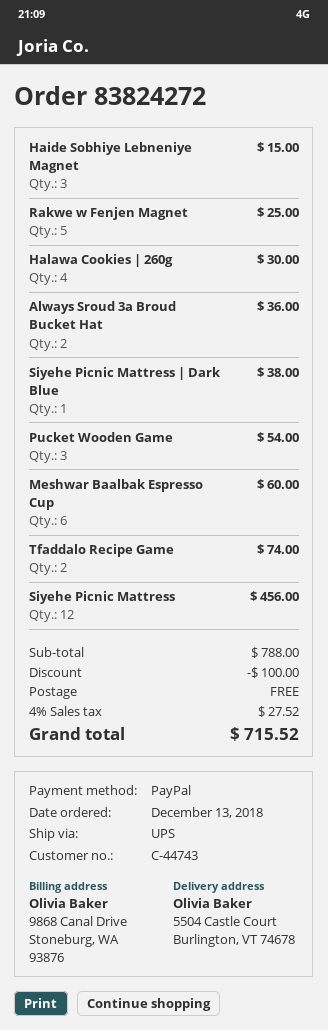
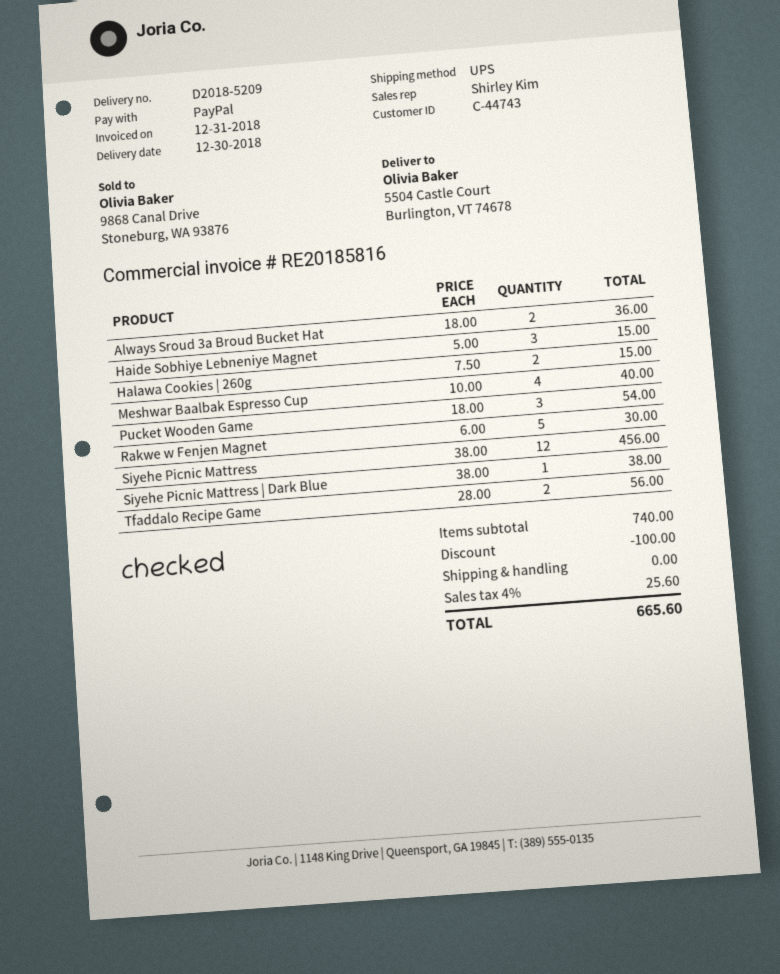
Rakwe w Fenjen Magnet: 5 for 25.00 -> 5 for 30.00
Halawa Cookies | 260g: 4 for 30.00 -> 2 for 15.00
Meshwar Baalbak Espresso Cup: 6 for 60.00 -> 4 for 40.00
Tfaddalo Recipe Game: 2 for 74.00 -> 2 for 56.00
subtotal: 788.00 -> 740.00
tax: 4% = 27.52 -> 4% = 25.60
total: 715.52 -> 665.60

